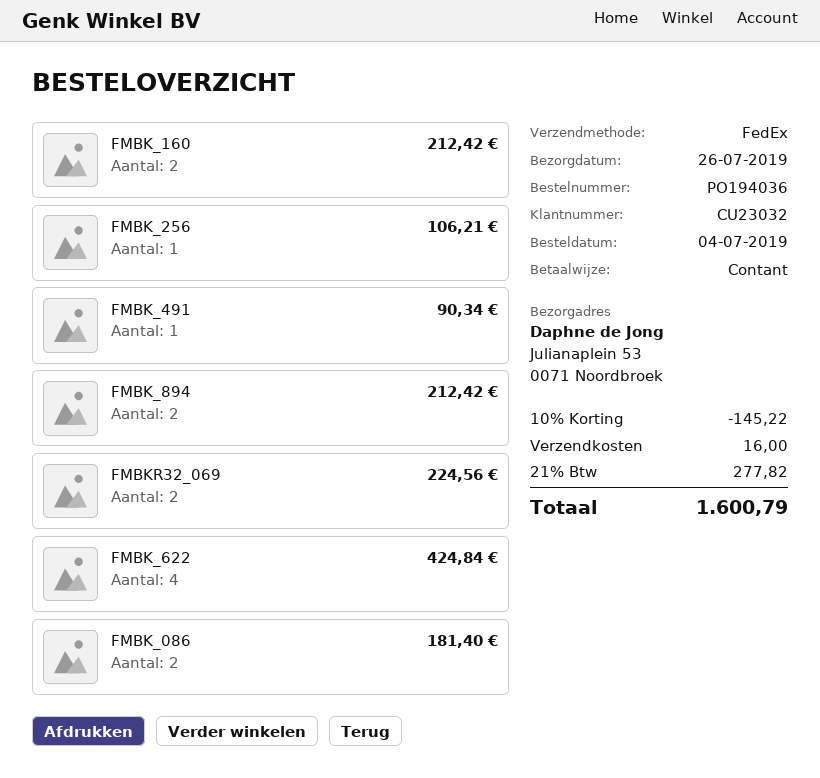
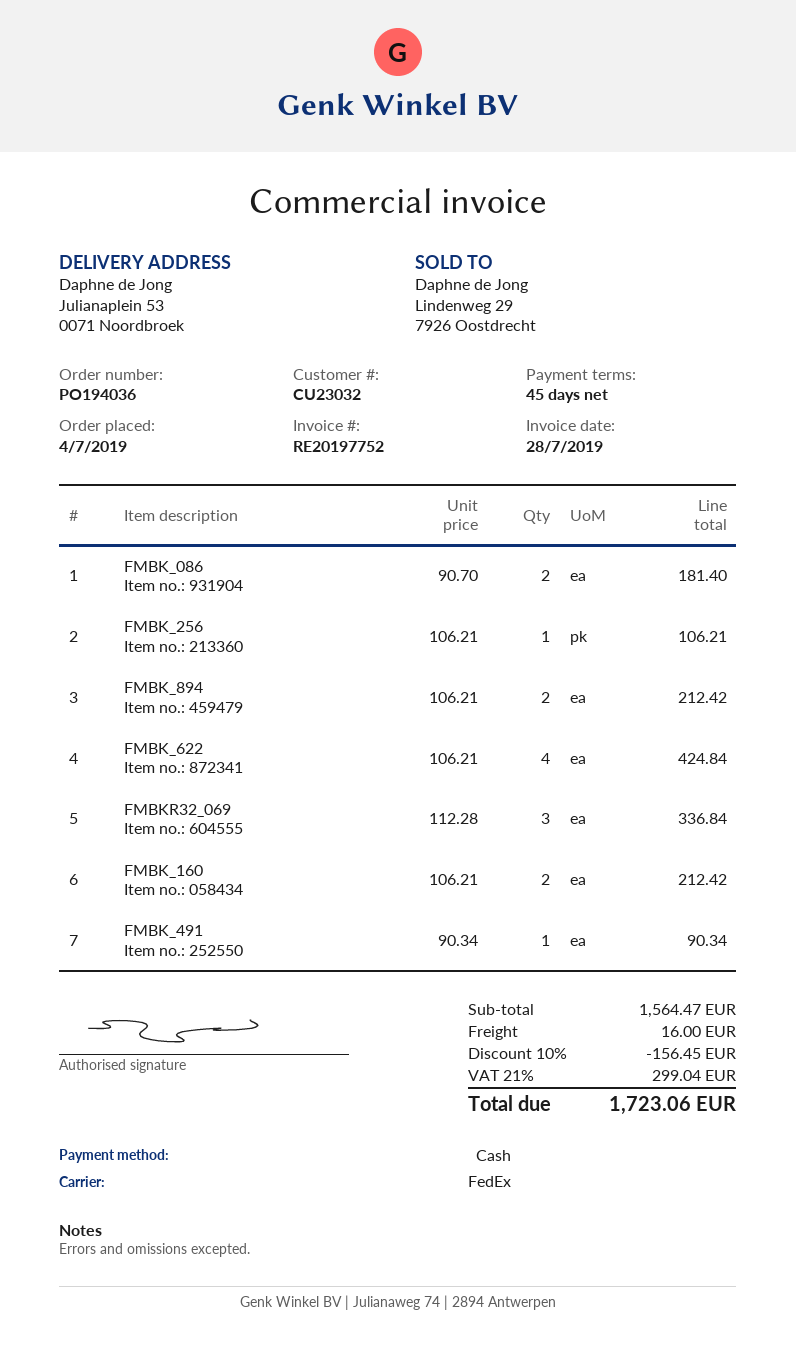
FMBKR32_069: 2 for 224.56 -> 3 for 336.84
discount: 10% = 145.22 -> 10% = 156.45
tax: 21% = 277.82 -> 21% = 299.04
total: 1600.79 -> 1723.06

